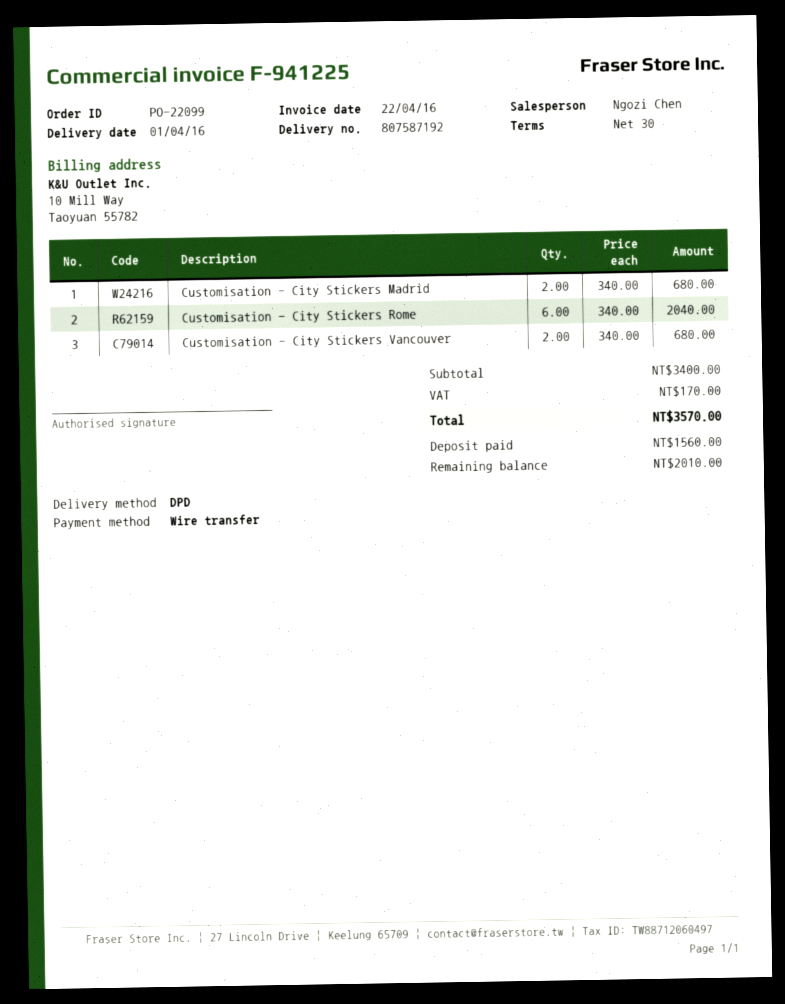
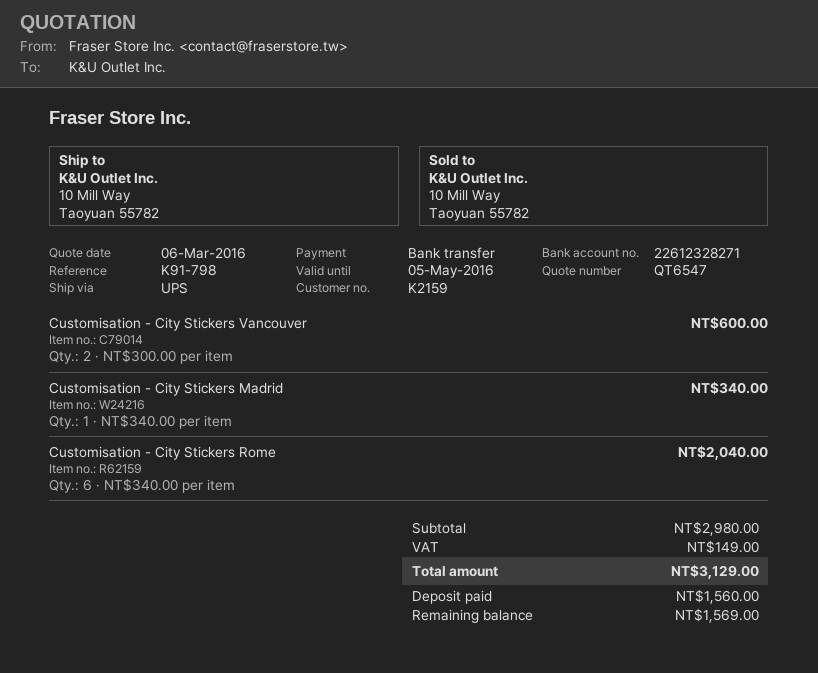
shipping method: DPD -> UPS
Customisation - City Stickers Madrid: 2 x 340.00 = 680.00 -> 1 x 340.00 = 340.00
Customisation - City Stickers Vancouver: 2 x 340.00 = 680.00 -> 2 x 300.00 = 600.00
subtotal: 3400.00 -> 2980.00
tax: 170.00 -> 149.00
total: 3570.00 -> 3129.00
balance: 2010.00 -> 1569.00

